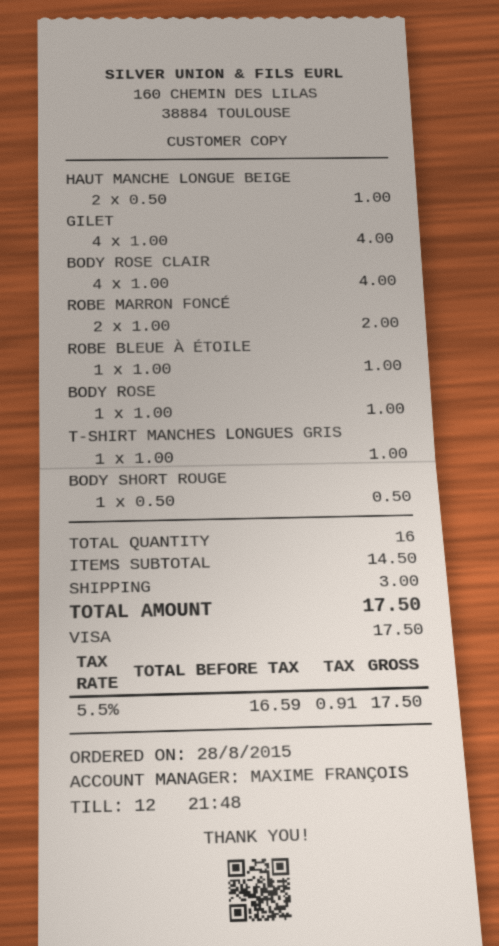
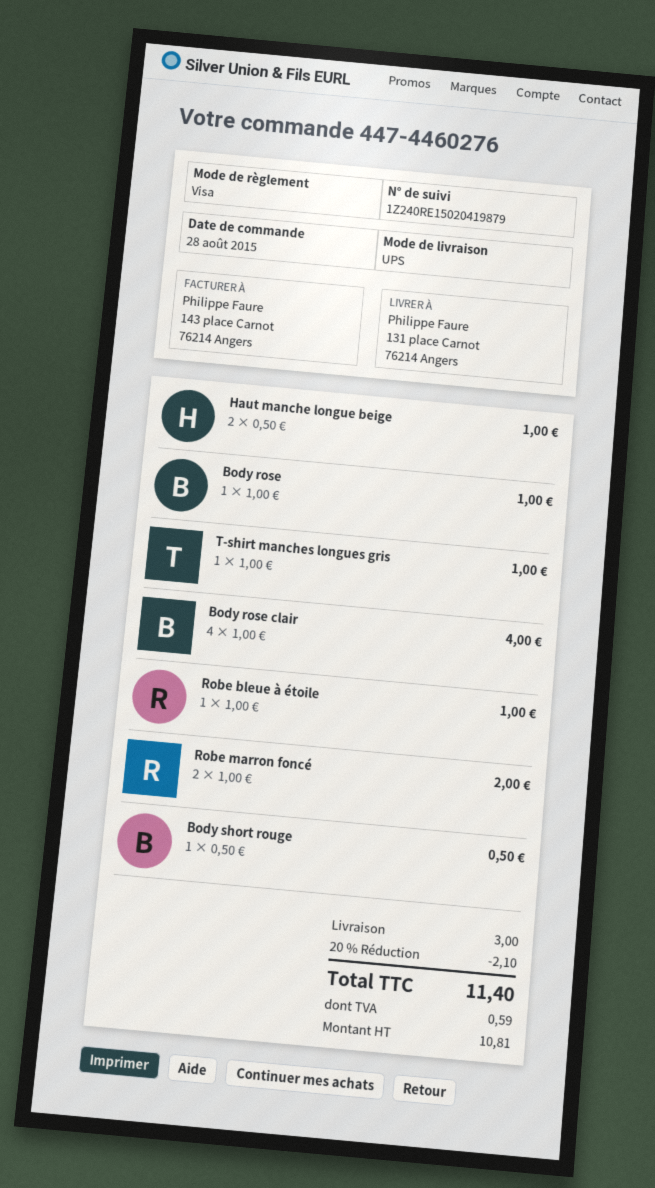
GILET: 4 x 1.00 = 4.00 -> none
discount: none -> 20% = 2.10
net: 16.59 -> 10.81
tax: 0.91 -> 0.59
total: 17.50 -> 11.40

